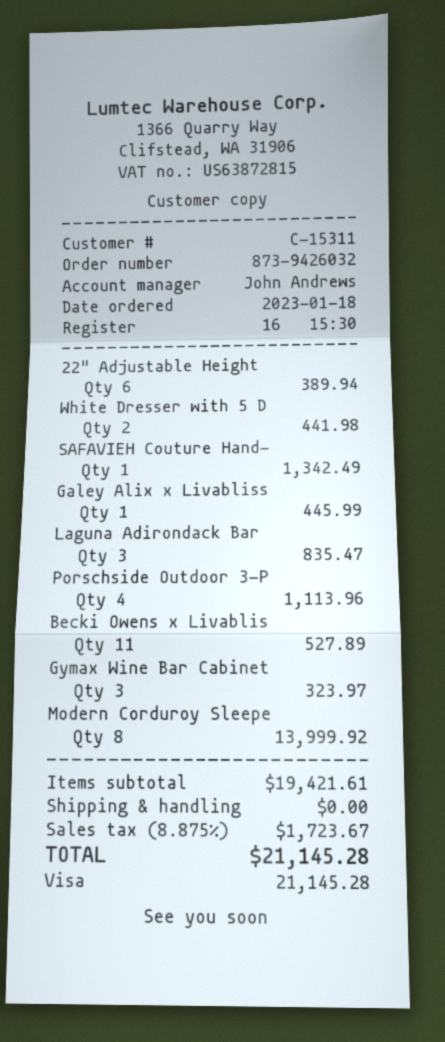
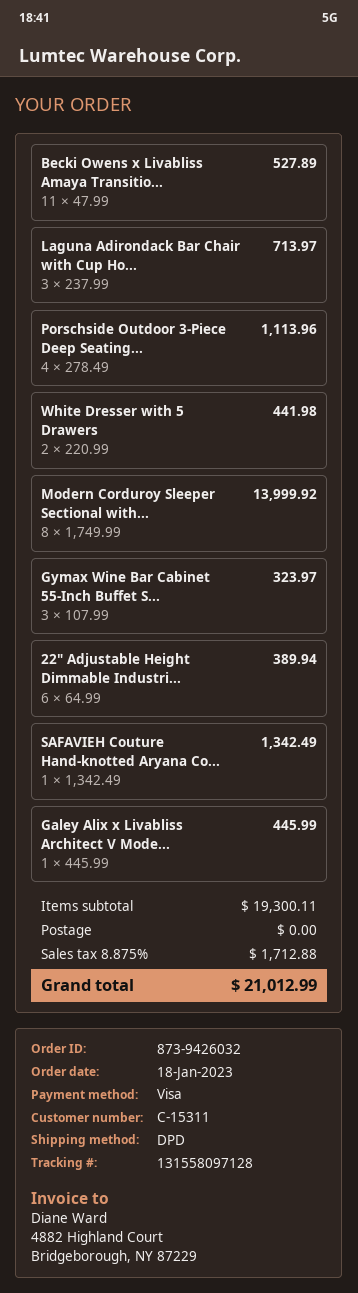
Laguna Adirondack Bar: 3 for 835.47 -> 3 for 713.97
subtotal: 19421.61 -> 19300.11
tax: 8.875% = 1723.67 -> 8.875% = 1712.88
total: 21145.28 -> 21012.99

